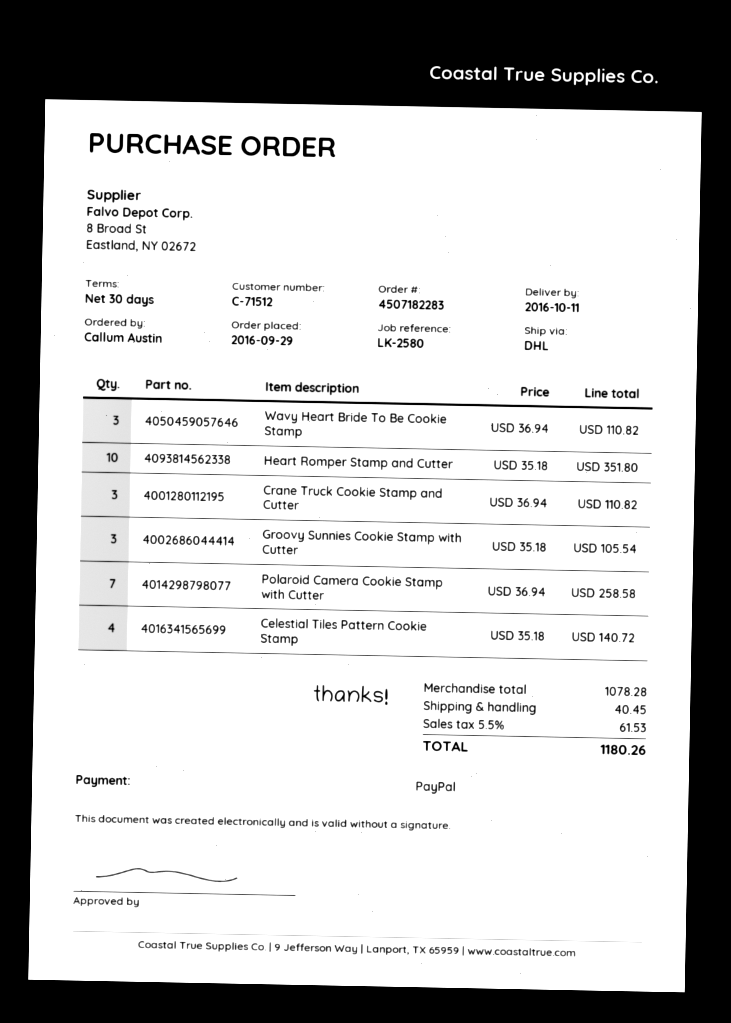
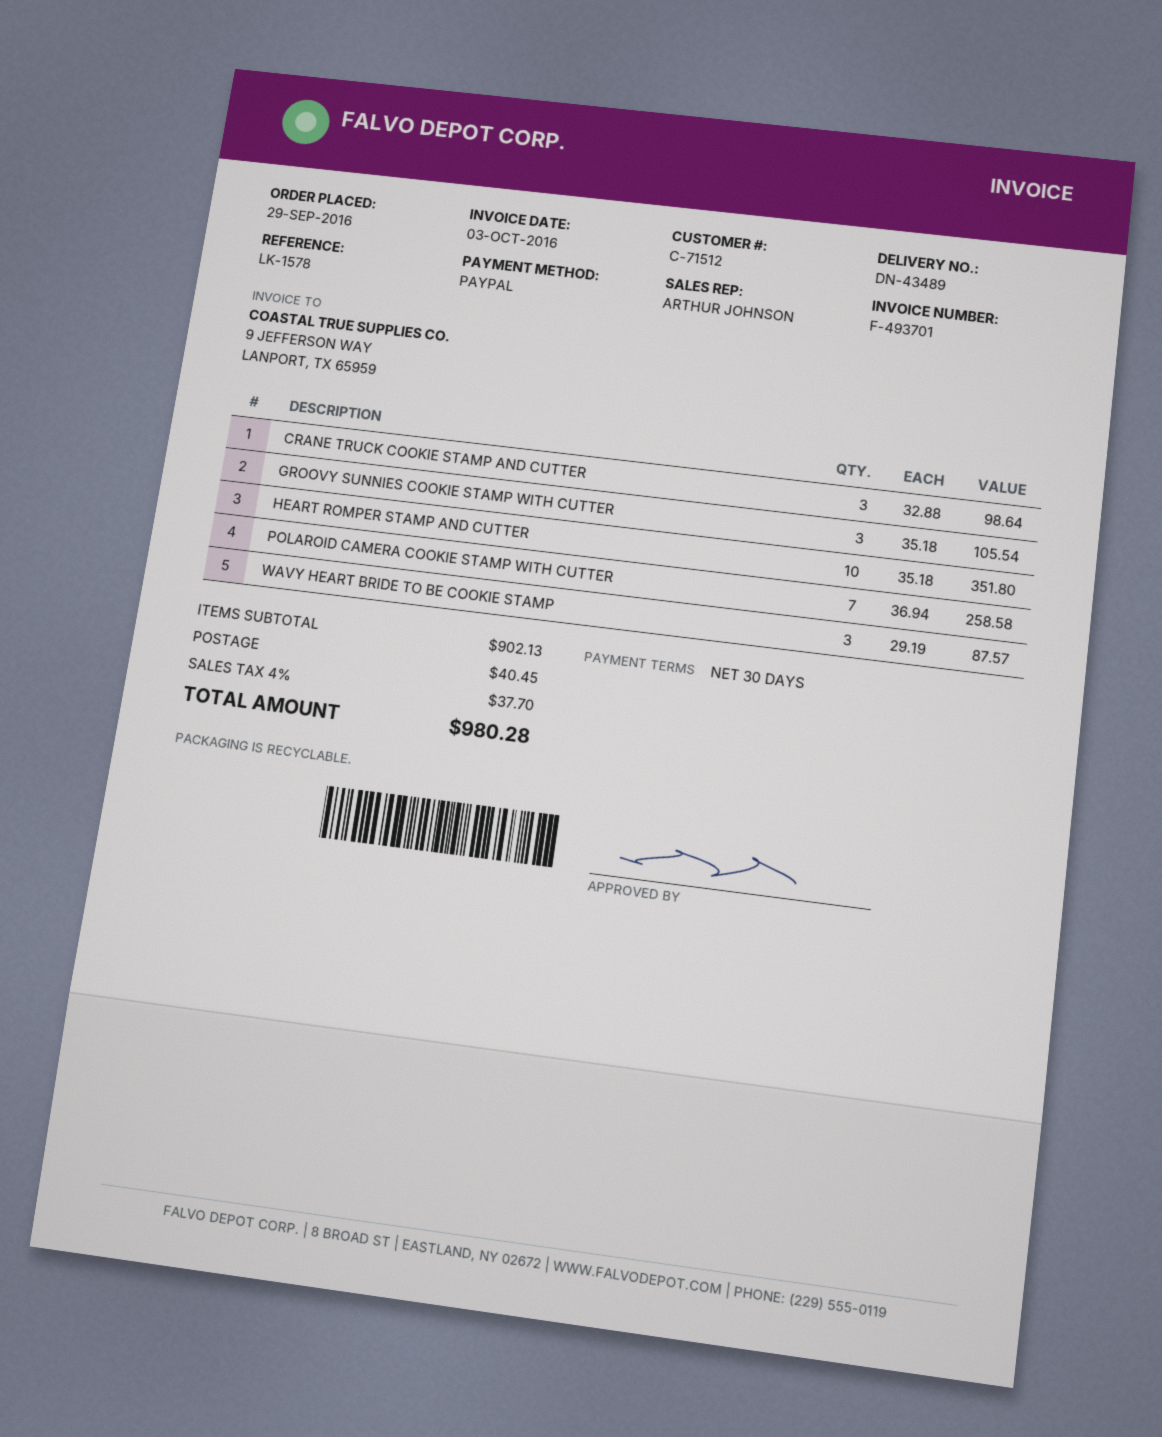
reference: LK-2580 -> LK-1578
Wavy Heart Bride To Be Cookie Stamp: 3 x 36.94 = 110.82 -> 3 x 29.19 = 87.57
Crane Truck Cookie Stamp and Cutter: 3 x 36.94 = 110.82 -> 3 x 32.88 = 98.64
Celestial Tiles Pattern Cookie Stamp: 4 x 35.18 = 140.72 -> none
subtotal: 1078.28 -> 902.13
tax: 5.5% = 61.53 -> 4% = 37.70
total: 1180.26 -> 980.28

